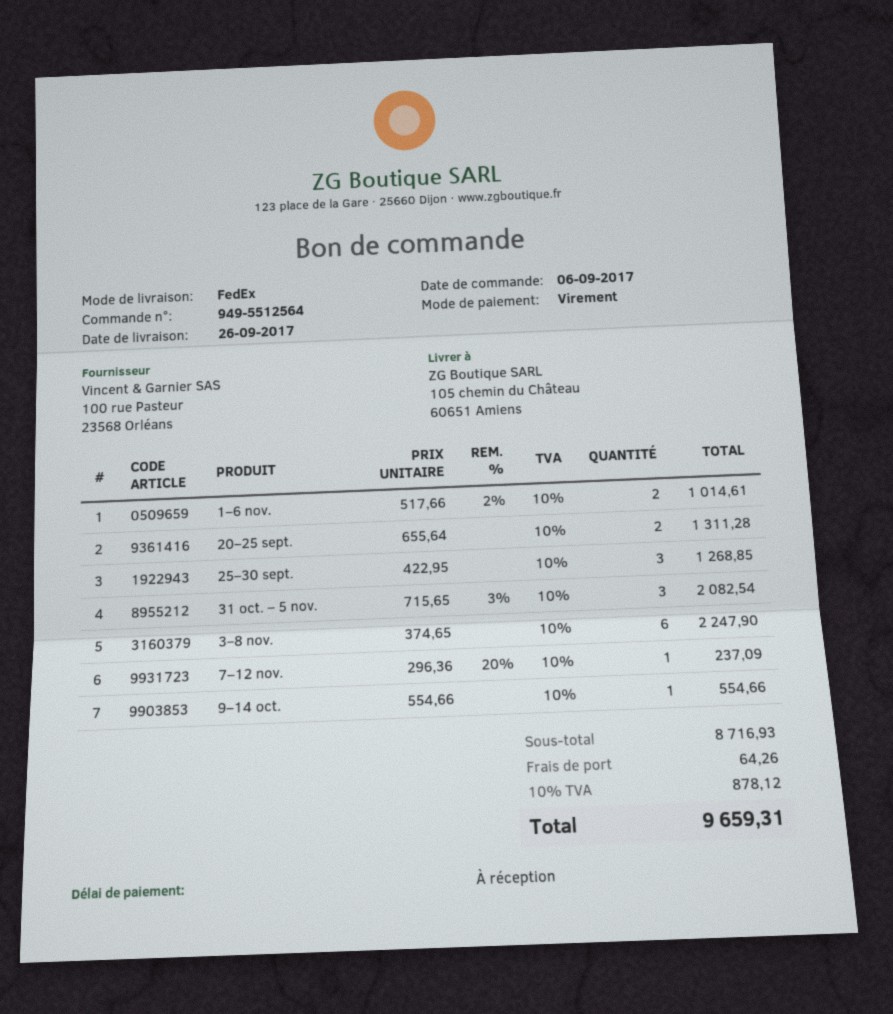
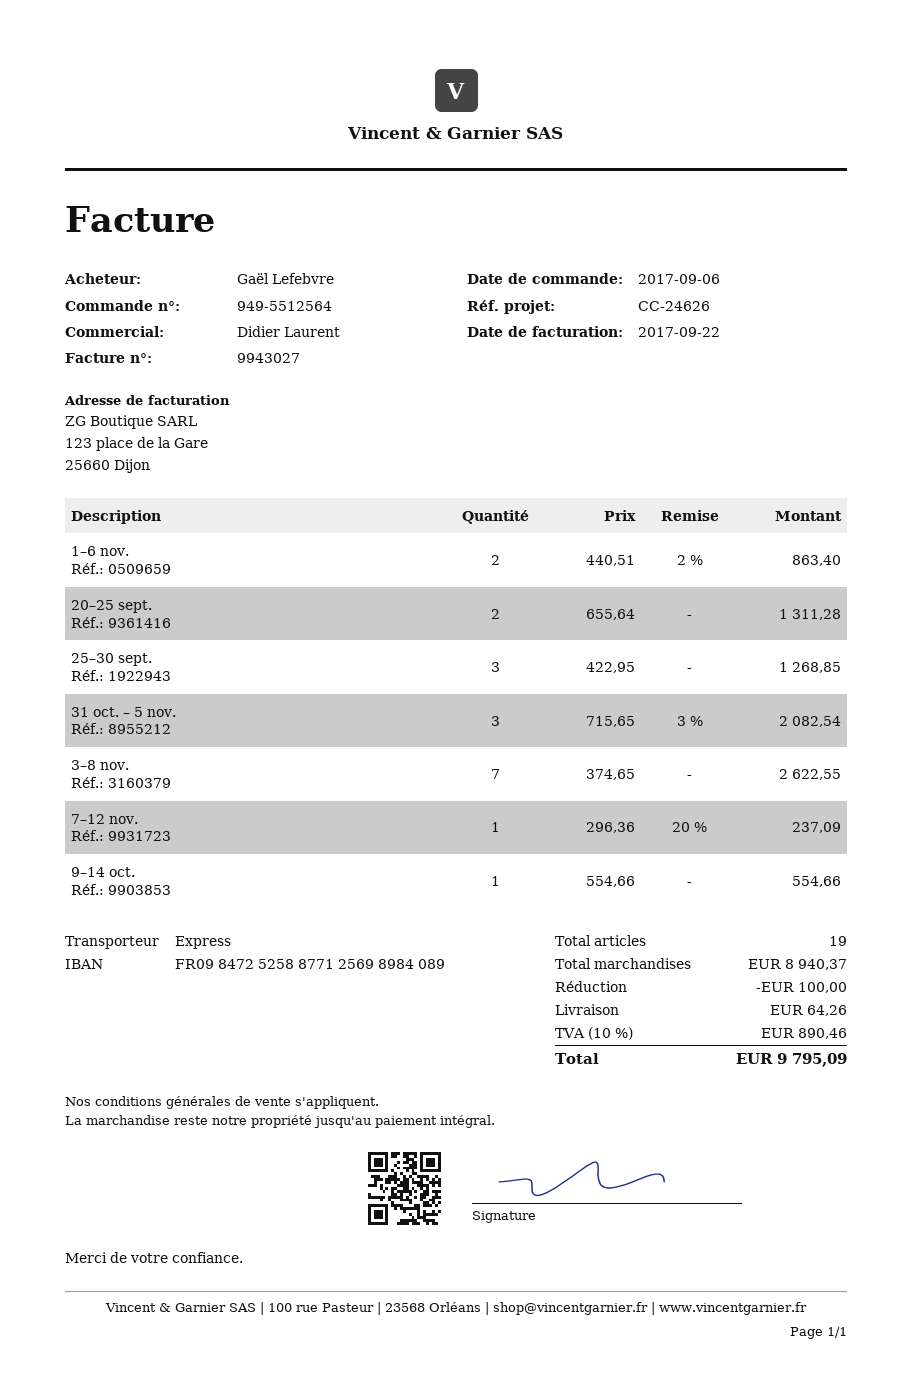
shipping method: FedEx -> express
1–6 nov.: 2 x 517.66 - 2% = 1014.61 -> 2 x 440.51 - 2% = 863.40
3–8 nov.: 6 x 374.65 = 2247.90 -> 7 x 374.65 = 2622.55
subtotal: 8716.93 -> 8940.37
discount: none -> 100.00
tax: 10% = 878.12 -> 10% = 890.46
total: 9659.31 -> 9795.09

